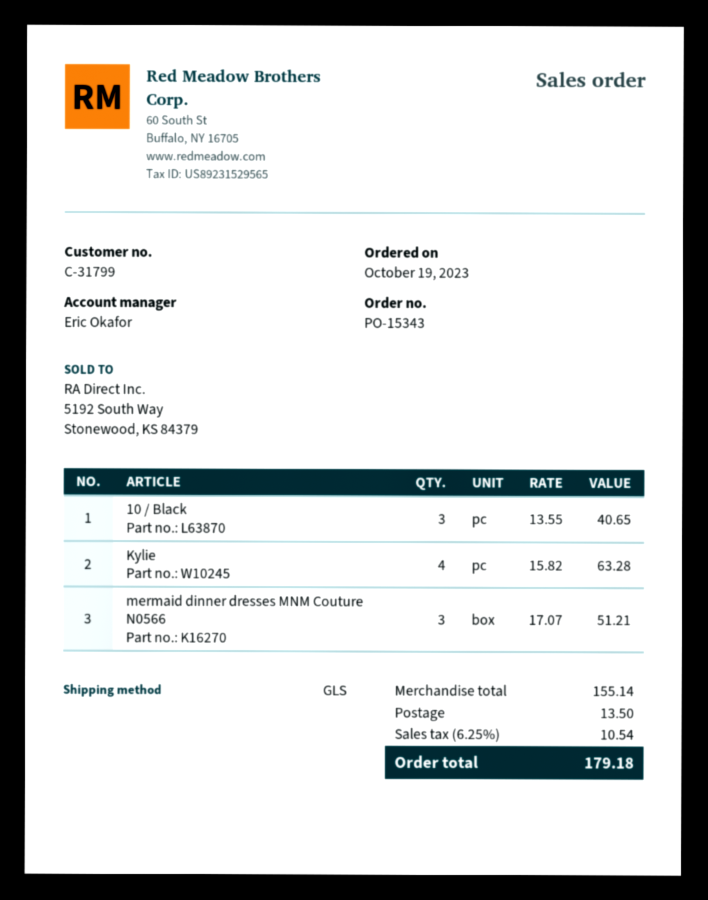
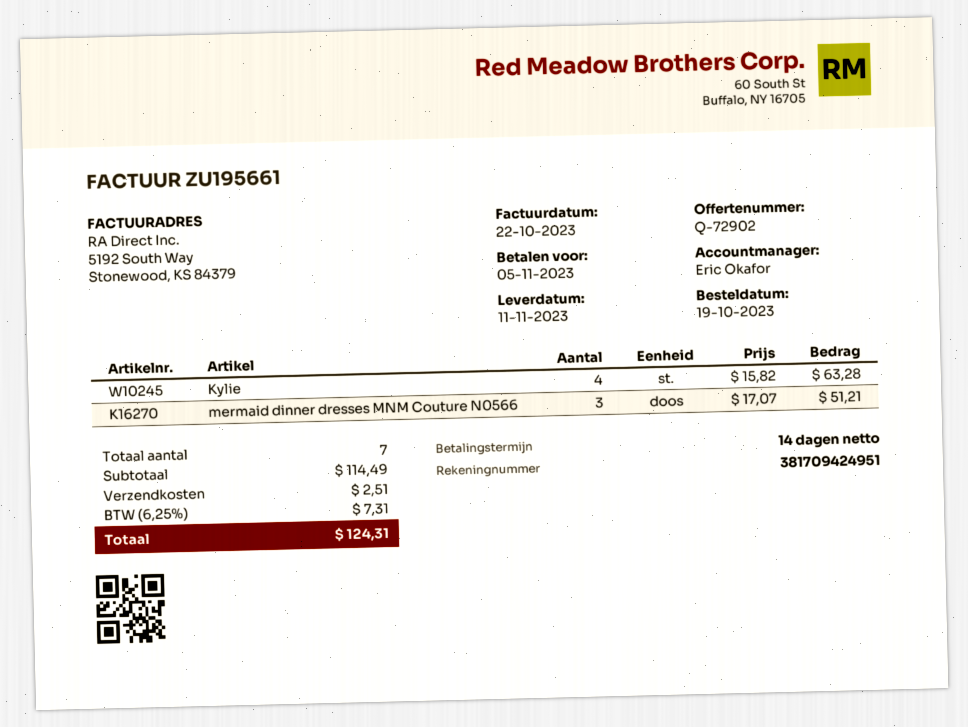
10 / Black: 3 x 13.55 = 40.65 -> none
subtotal: 155.14 -> 114.49
shipping: 13.50 -> 2.51
tax: 6.25% = 10.54 -> 6.25% = 7.31
total: 179.18 -> 124.31

